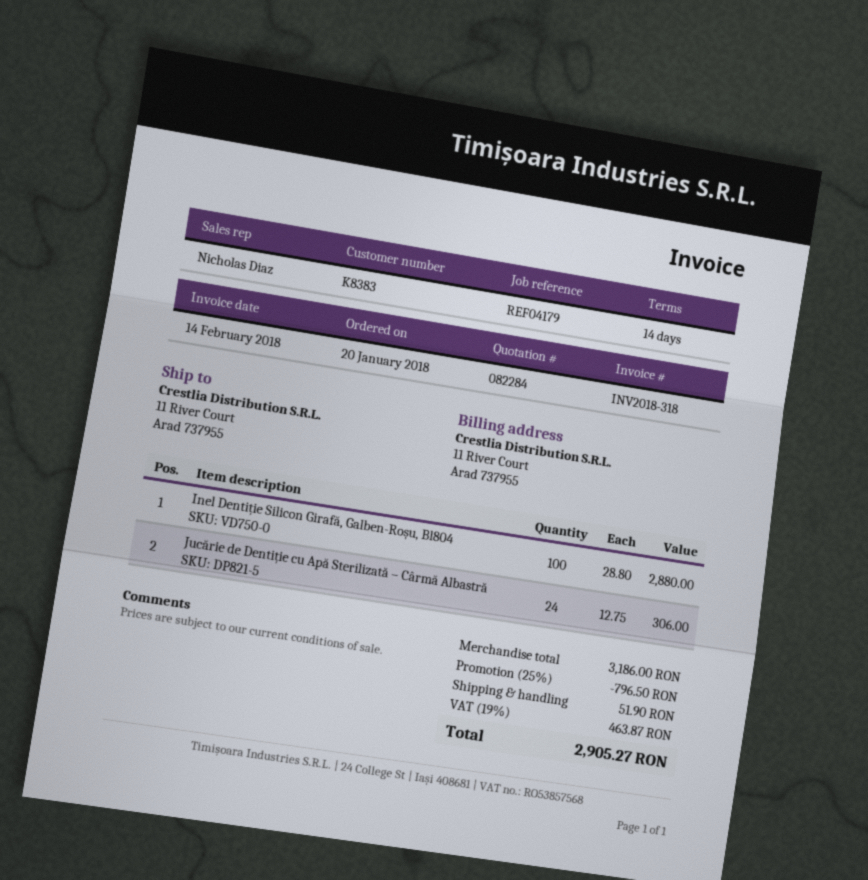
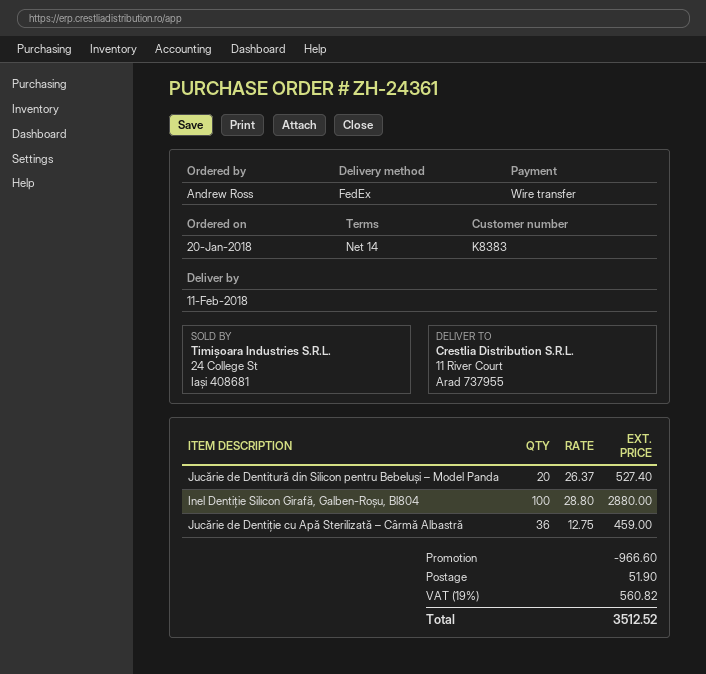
Jucărie de Dentiție cu Apă Sterilizată – Cârmă Albastră: 24 x 12.75 = 306.00 -> 36 x 12.75 = 459.00
Jucărie de Dentitură din Silicon pentru Bebeluși – Model Panda: none -> 20 x 26.37 = 527.40
discount: 796.50 -> 966.60
tax: 19% = 463.87 -> 19% = 560.82
total: 2905.27 -> 3512.52

